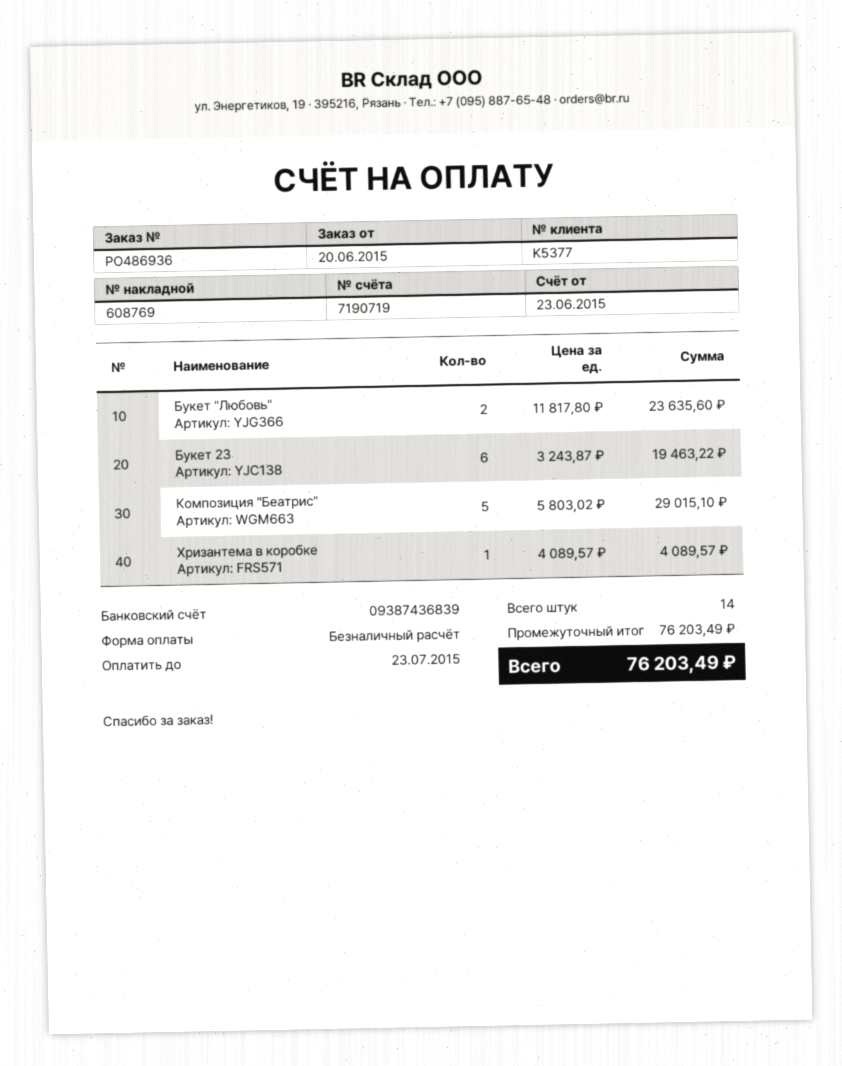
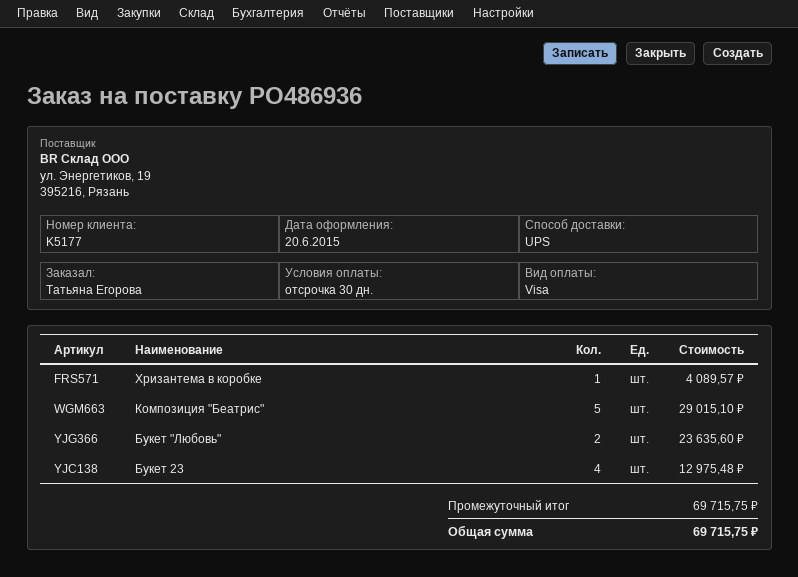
customer number: K5377 -> K5177
payment method: bank transfer -> Visa
Букет 23: 6 for 19463.22 -> 4 for 12975.48
subtotal: 76203.49 -> 69715.75
total: 76203.49 -> 69715.75

